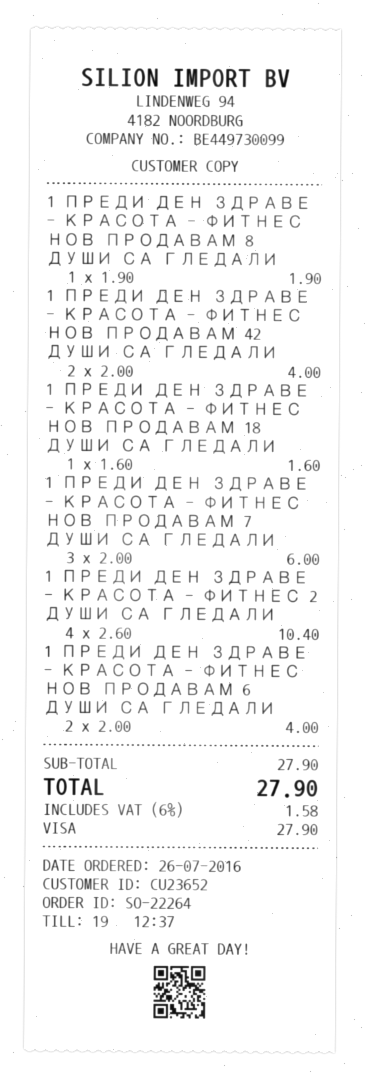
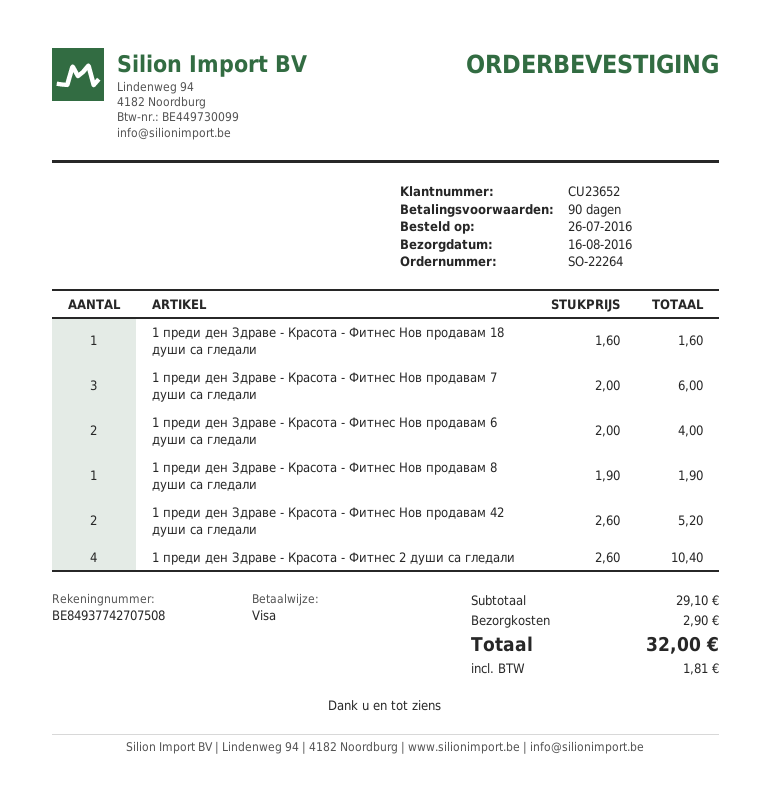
1 ПРЕДИ ДЕН ЗДРАВЕ - КРАСОТА - ФИТНЕС НОВ ПРОДАВАМ 42 ДУШИ СА ГЛЕДАЛИ: 2 x 2.00 = 4.00 -> 2 x 2.60 = 5.20
subtotal: 27.90 -> 29.10
shipping: none -> 2.90
tax: 1.58 -> 1.81
total: 27.90 -> 32.00

